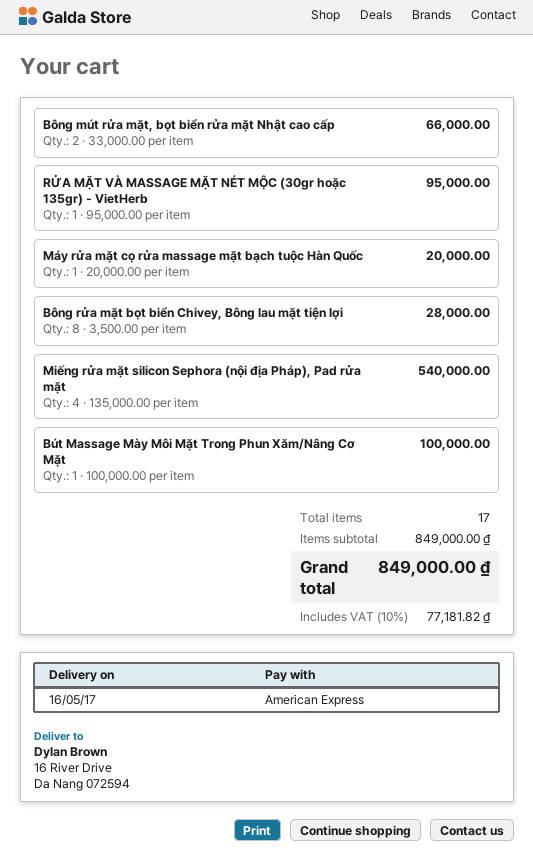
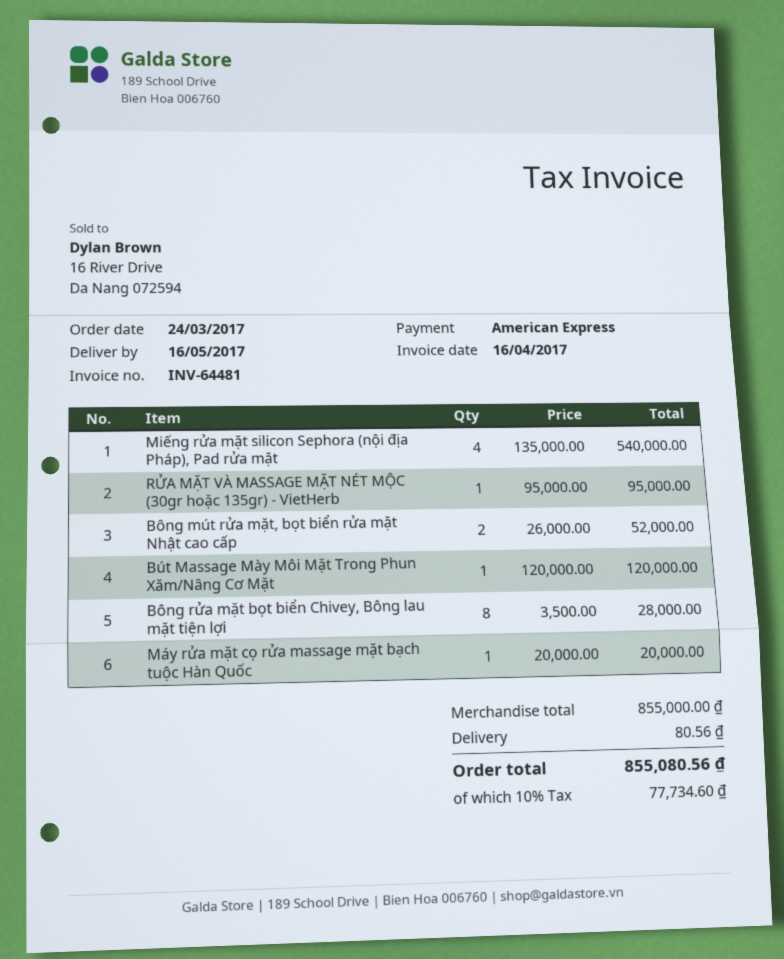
Bông mút rửa mặt, bọt biển rửa mặt Nhật cao cấp: 2 x 33000.00 = 66000.00 -> 2 x 26000.00 = 52000.00
Bút Massage Mày Môi Mặt Trong Phun Xăm/Nâng Cơ Mặt: 1 x 100000.00 = 100000.00 -> 1 x 120000.00 = 120000.00
subtotal: 849000.00 -> 855000.00
shipping: none -> 80.56
tax: 10% = 77181.82 -> 10% = 77734.60
total: 849000.00 -> 855080.56

